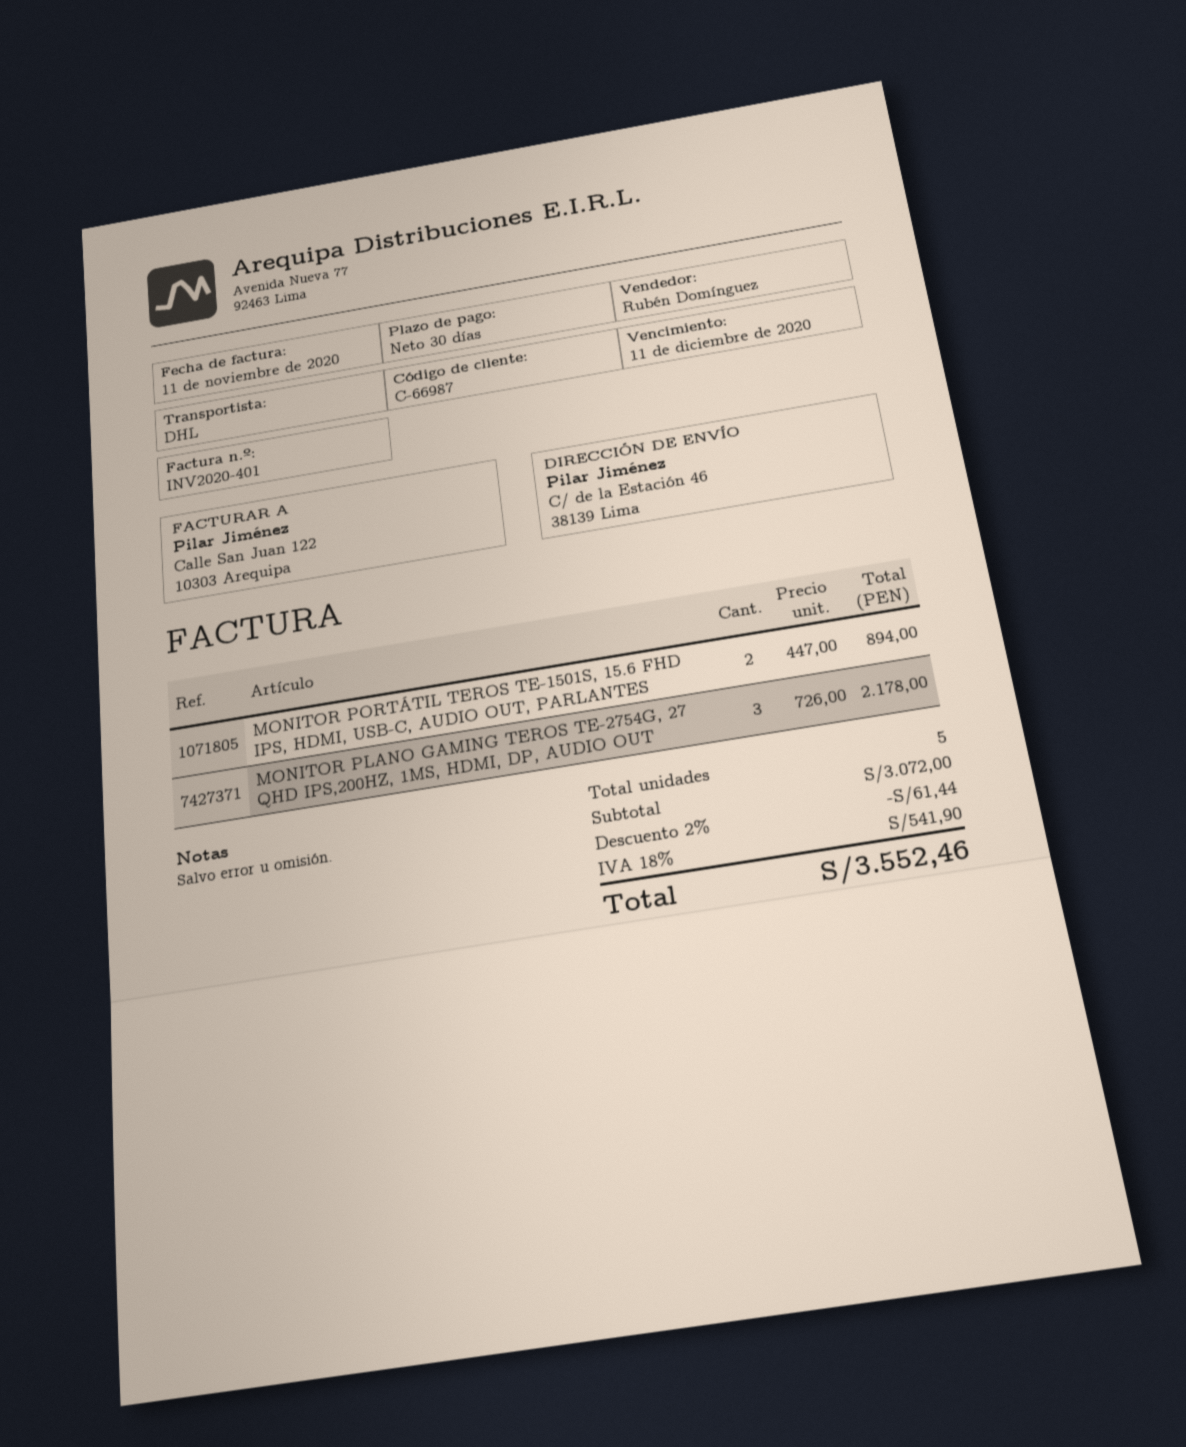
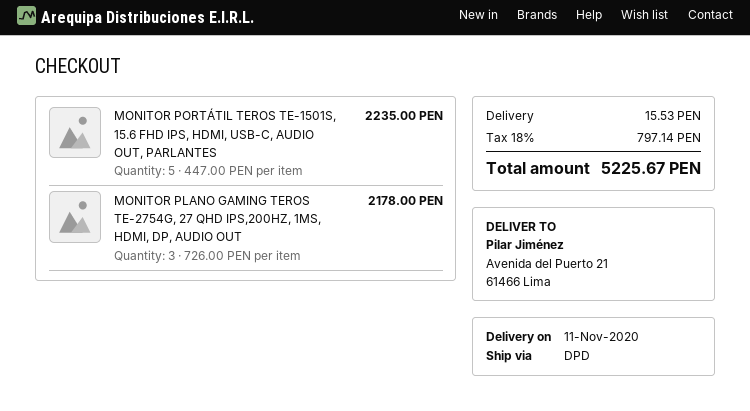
shipping method: DHL -> DPD
ship to: C/ de la Estación 46, 38139 Lima -> Avenida del Puerto 21, 61466 Lima
MONITOR PORTÁTIL TEROS TE-1501S, 15.6 FHD IPS, HDMI, USB-C, AUDIO OUT, PARLANTES: 2 x 447.00 = 894.00 -> 5 x 447.00 = 2235.00
discount: 2% = 61.44 -> none
shipping: none -> 15.53
tax: 18% = 541.90 -> 18% = 797.14
total: 3552.46 -> 5225.67

